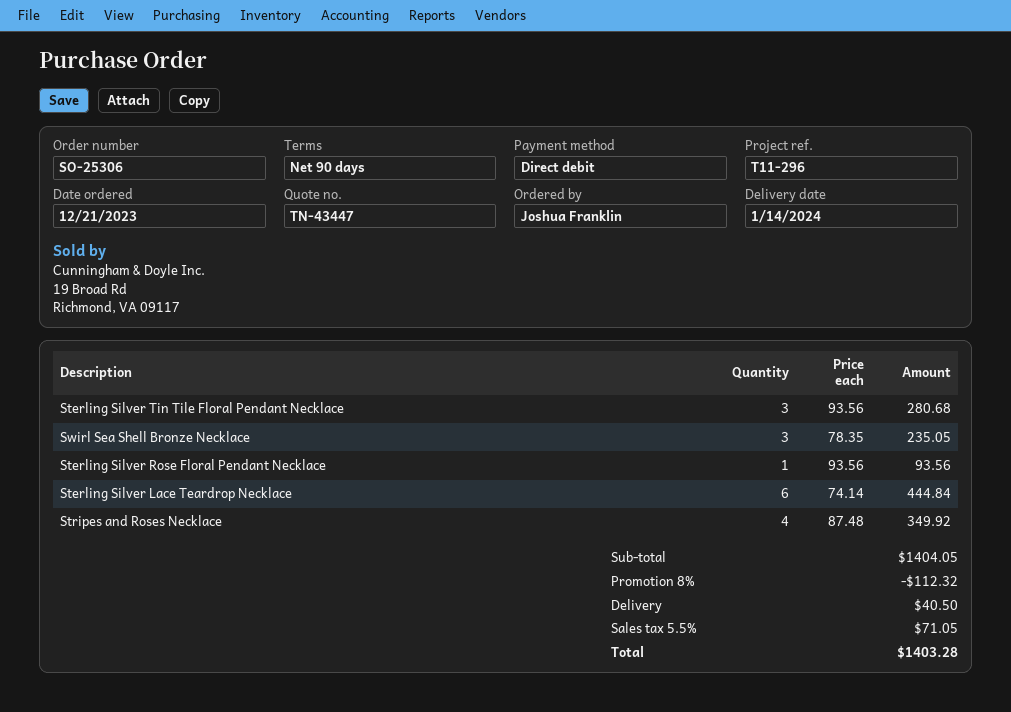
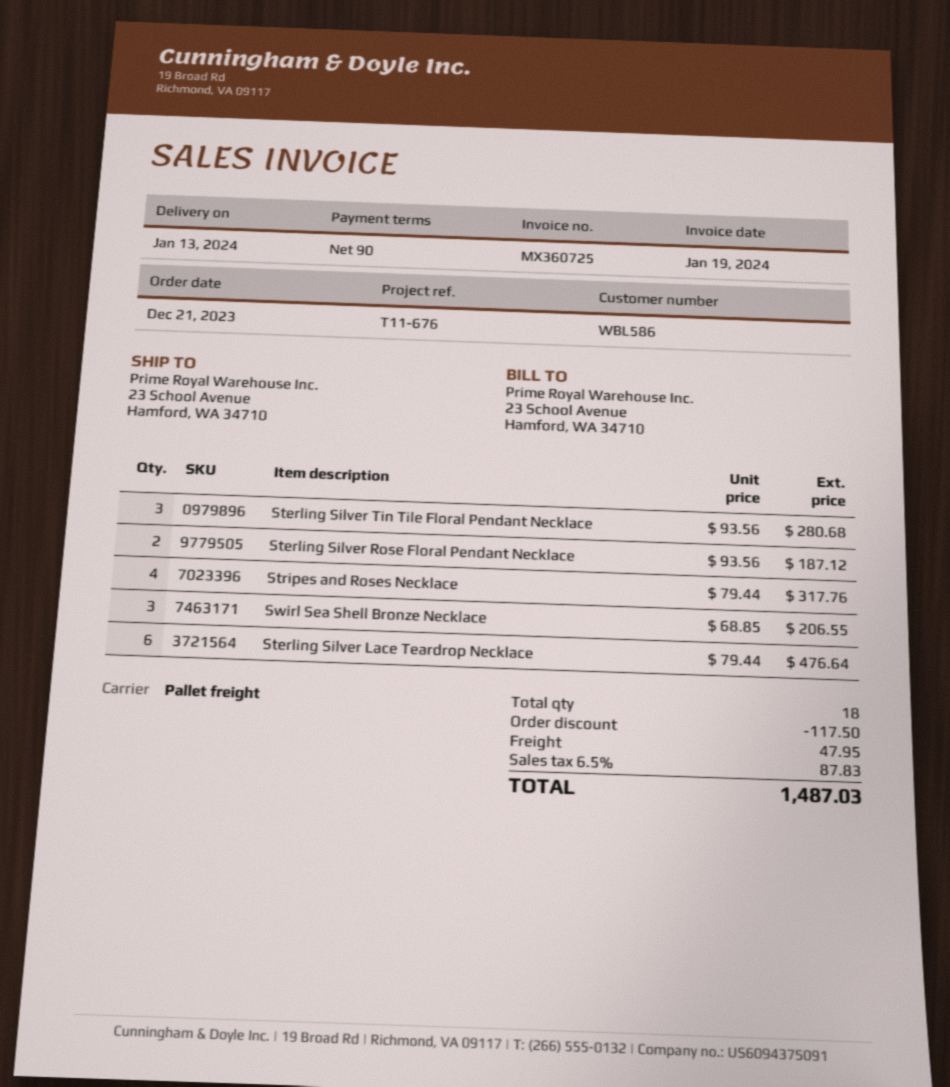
delivery date: 2024-01-14 -> 2024-01-13
reference: T11-296 -> T11-676
Swirl Sea Shell Bronze Necklace: 3 x 78.35 = 235.05 -> 3 x 68.85 = 206.55
Sterling Silver Rose Floral Pendant Necklace: 1 x 93.56 = 93.56 -> 2 x 93.56 = 187.12
Sterling Silver Lace Teardrop Necklace: 6 x 74.14 = 444.84 -> 6 x 79.44 = 476.64
Stripes and Roses Necklace: 4 x 87.48 = 349.92 -> 4 x 79.44 = 317.76
discount: 112.32 -> 117.50
shipping: 40.50 -> 47.95
tax: 5.5% = 71.05 -> 6.5% = 87.83
total: 1403.28 -> 1487.03

